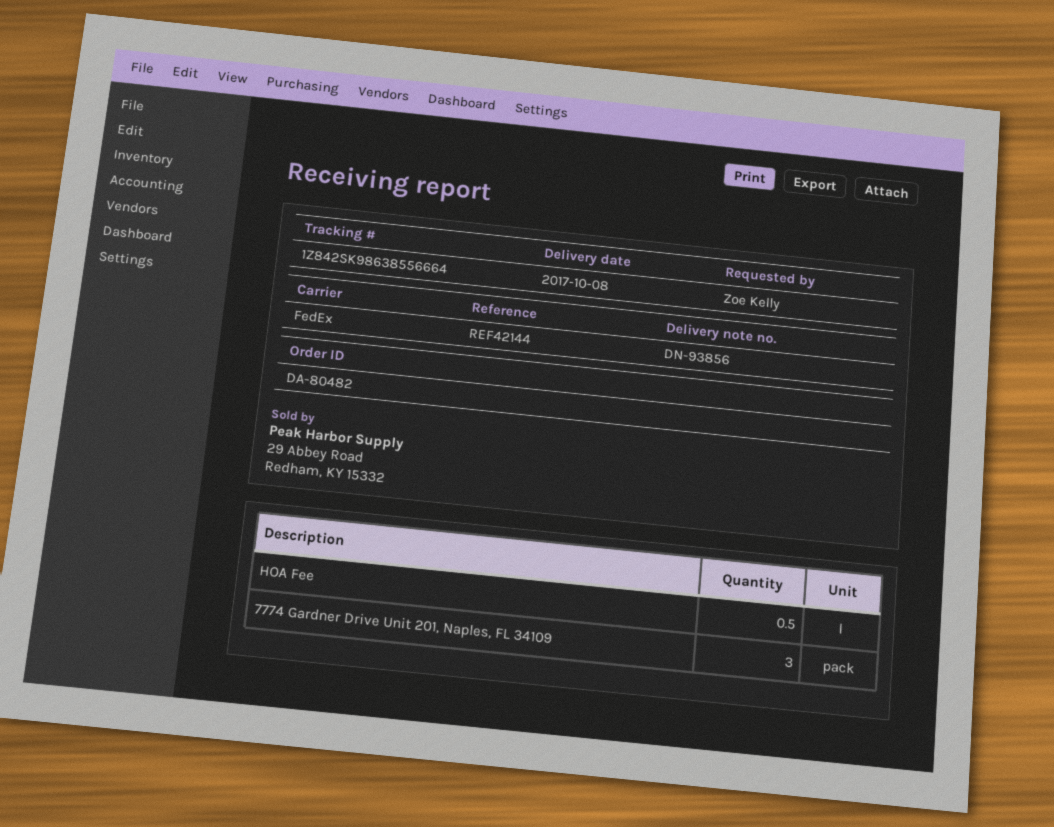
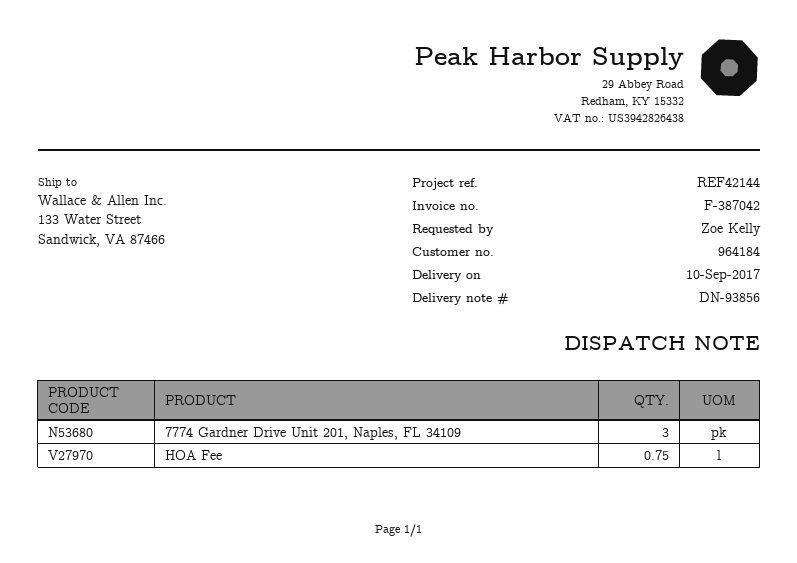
delivery date: 2017-10-08 -> 2017-09-10
HOA Fee: 0.5 -> 0.75

